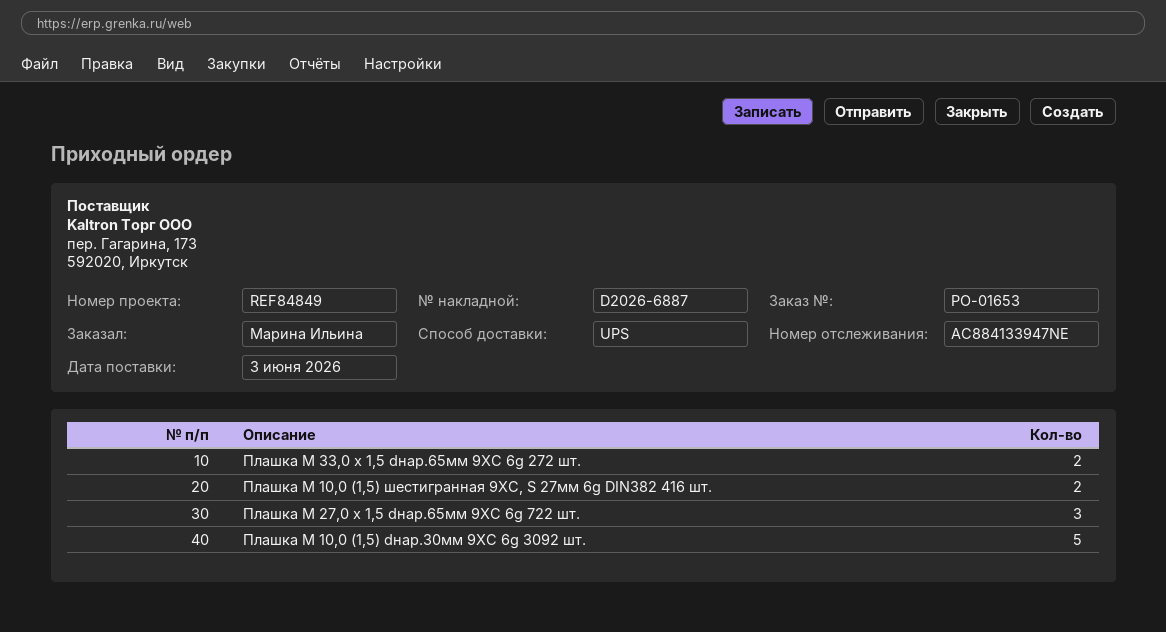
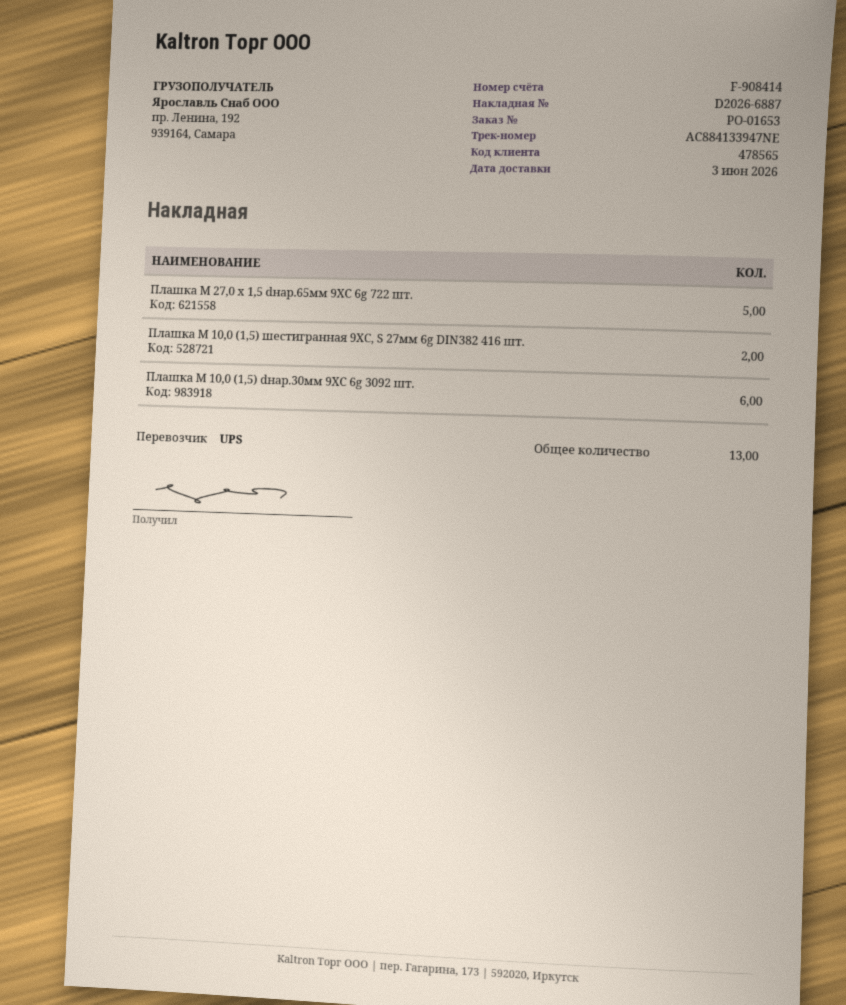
Плашка М 33,0 х 1,5 dнар.65мм 9ХС 6g 272 шт.: 2 -> none
Плашка М 27,0 х 1,5 dнар.65мм 9ХС 6g 722 шт.: 3 -> 5
Плашка М 10,0 (1,5) dнар.30мм 9ХС 6g 3092 шт.: 5 -> 6

